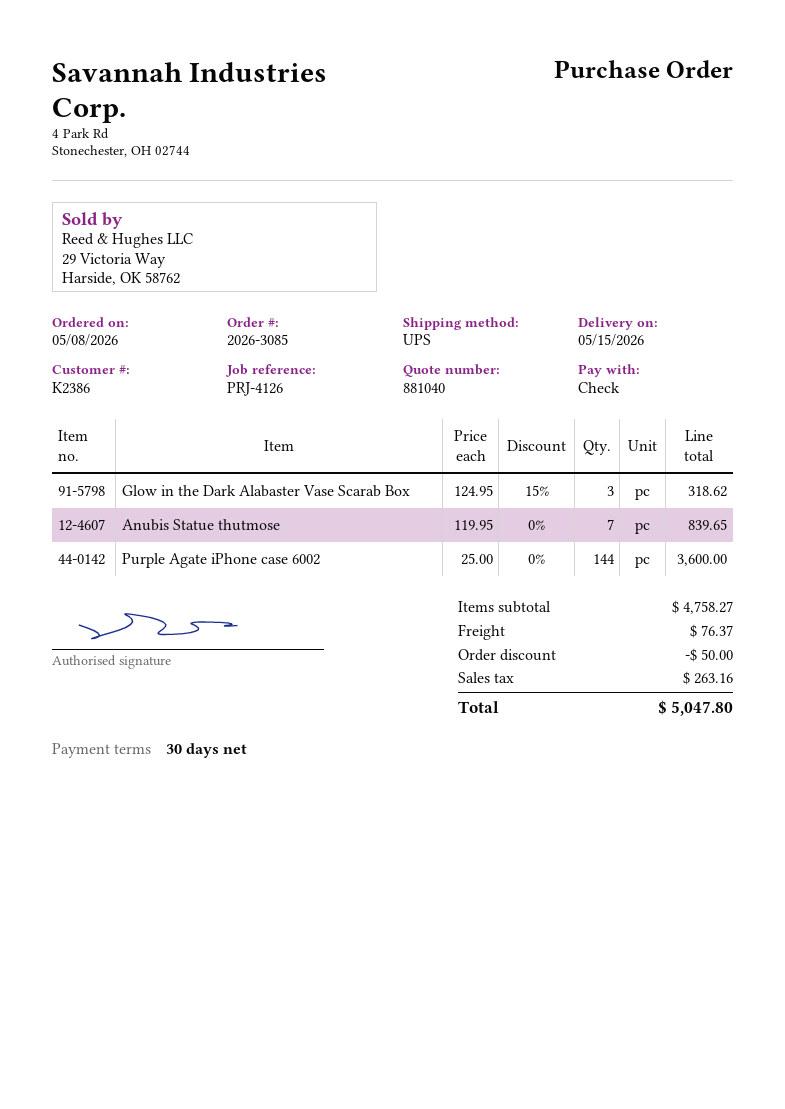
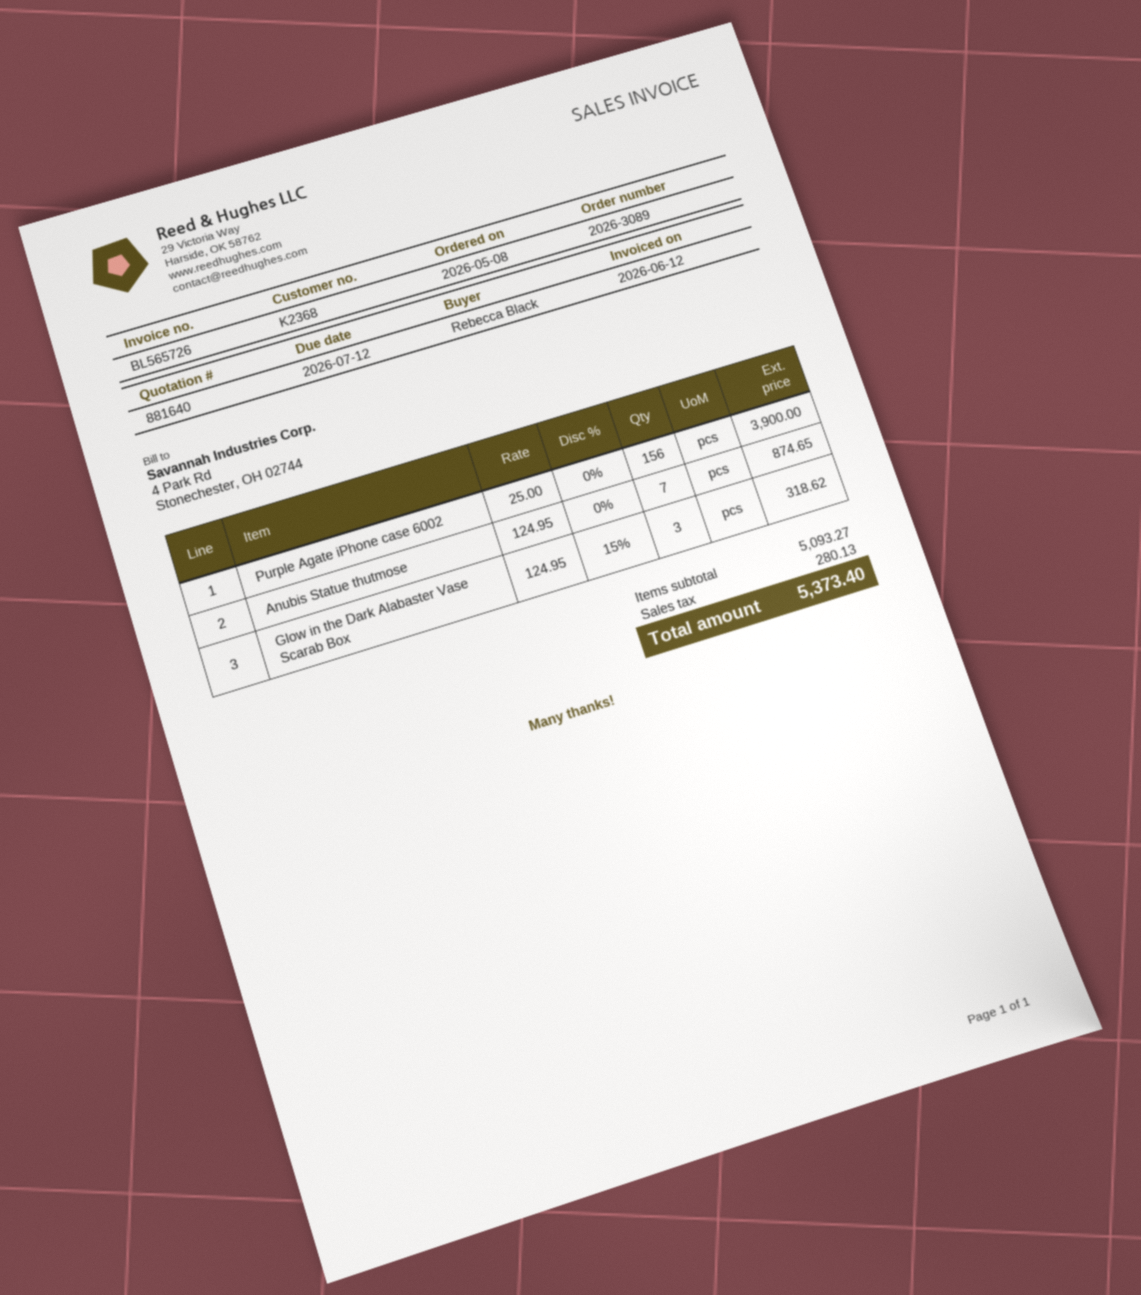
quote number: 881040 -> 881640
order number: 2026-3085 -> 2026-3089
customer number: K2386 -> K2368
Anubis Statue thutmose: 7 x 119.95 = 839.65 -> 7 x 124.95 = 874.65
Purple Agate iPhone case 6002: 144 x 25.00 = 3600.00 -> 156 x 25.00 = 3900.00
subtotal: 4758.27 -> 5093.27
discount: 50.00 -> none
shipping: 76.37 -> none
tax: 263.16 -> 280.13
total: 5047.80 -> 5373.40

